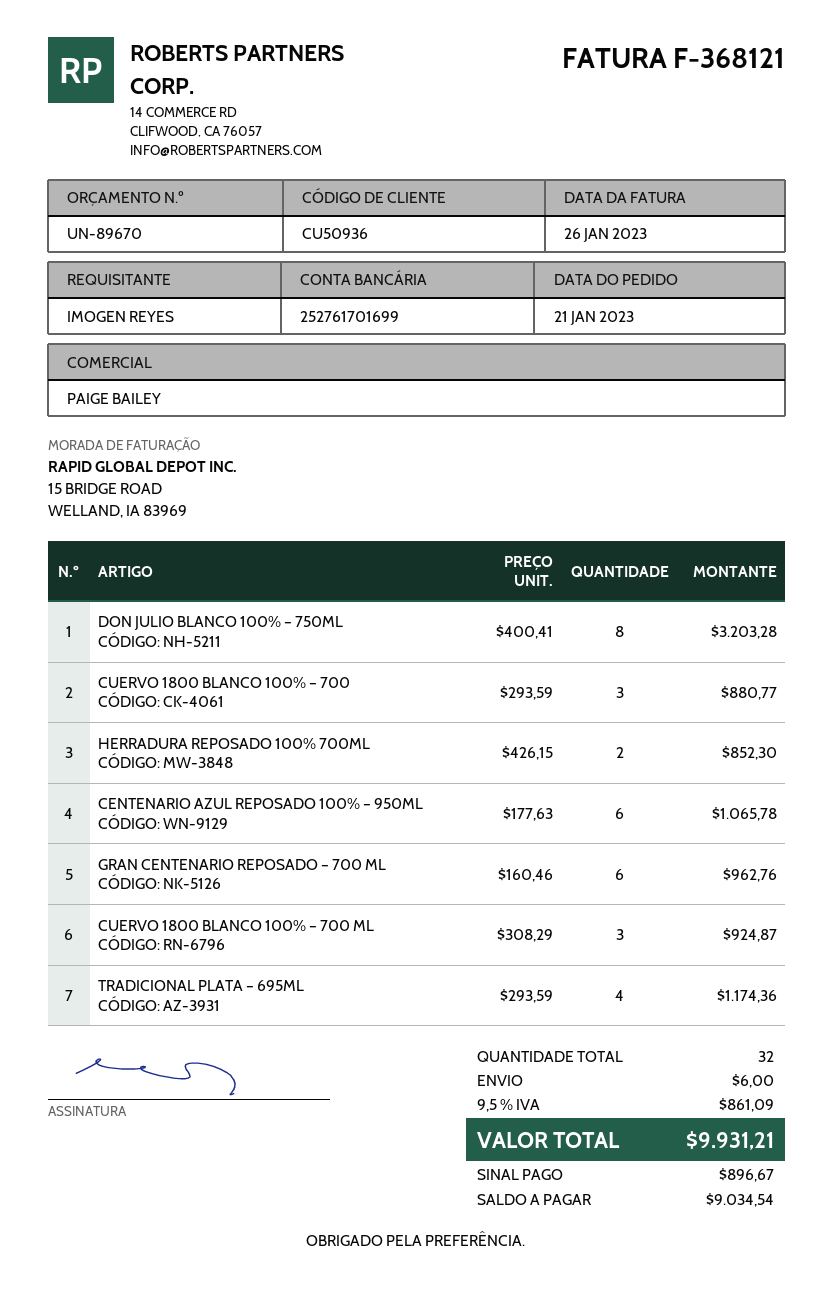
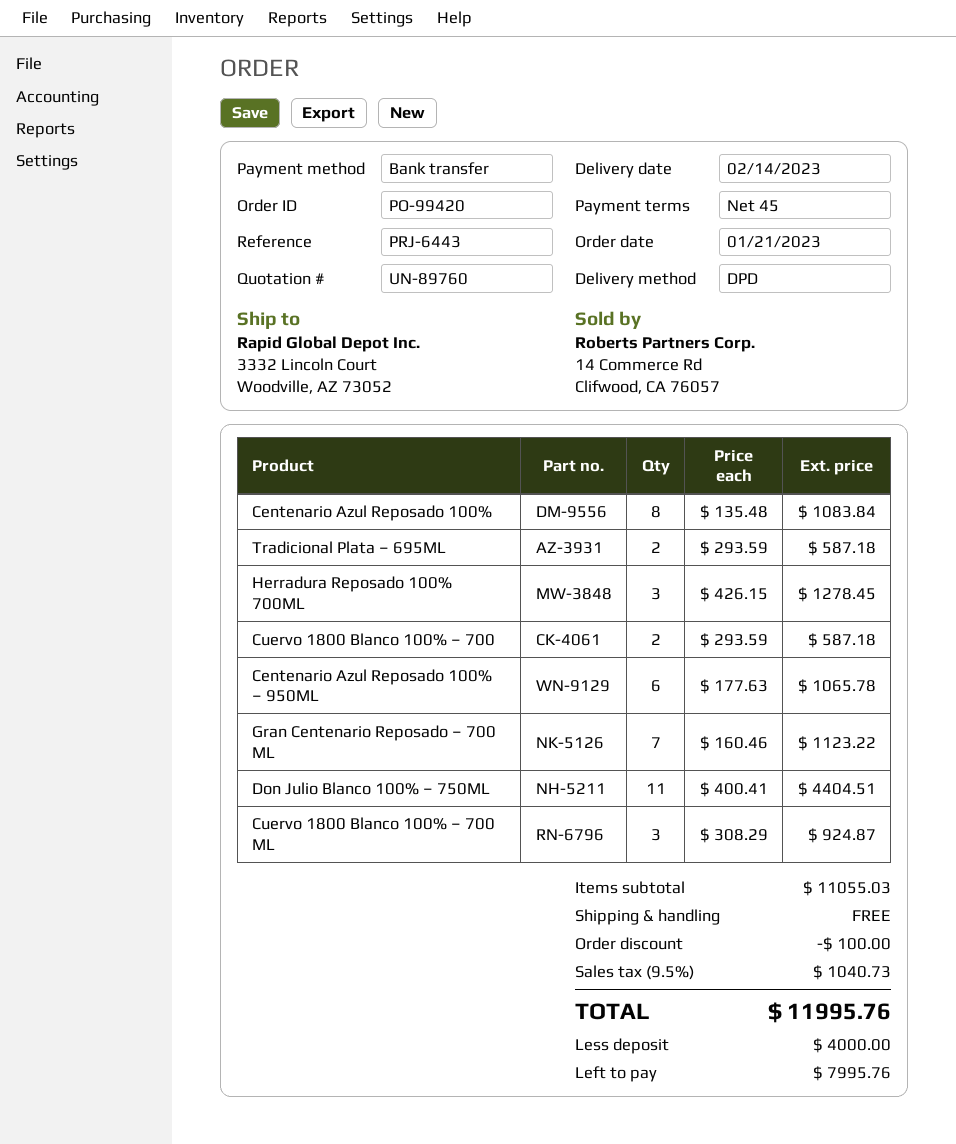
quote number: UN-89670 -> UN-89760
DON JULIO BLANCO 100% – 750ML: 8 x 400.41 = 3203.28 -> 11 x 400.41 = 4404.51
CUERVO 1800 BLANCO 100% – 700: 3 x 293.59 = 880.77 -> 2 x 293.59 = 587.18
HERRADURA REPOSADO 100% 700ML: 2 x 426.15 = 852.30 -> 3 x 426.15 = 1278.45
GRAN CENTENARIO REPOSADO – 700 ML: 6 x 160.46 = 962.76 -> 7 x 160.46 = 1123.22
TRADICIONAL PLATA – 695ML: 4 x 293.59 = 1174.36 -> 2 x 293.59 = 587.18
Centenario Azul Reposado 100%: none -> 8 x 135.48 = 1083.84
discount: none -> 100.00
shipping: 6.00 -> 0.00
tax: 9.5% = 861.09 -> 9.5% = 1040.73
total: 9931.21 -> 11995.76
deposit: 896.67 -> 4000.00
balance: 9034.54 -> 7995.76

